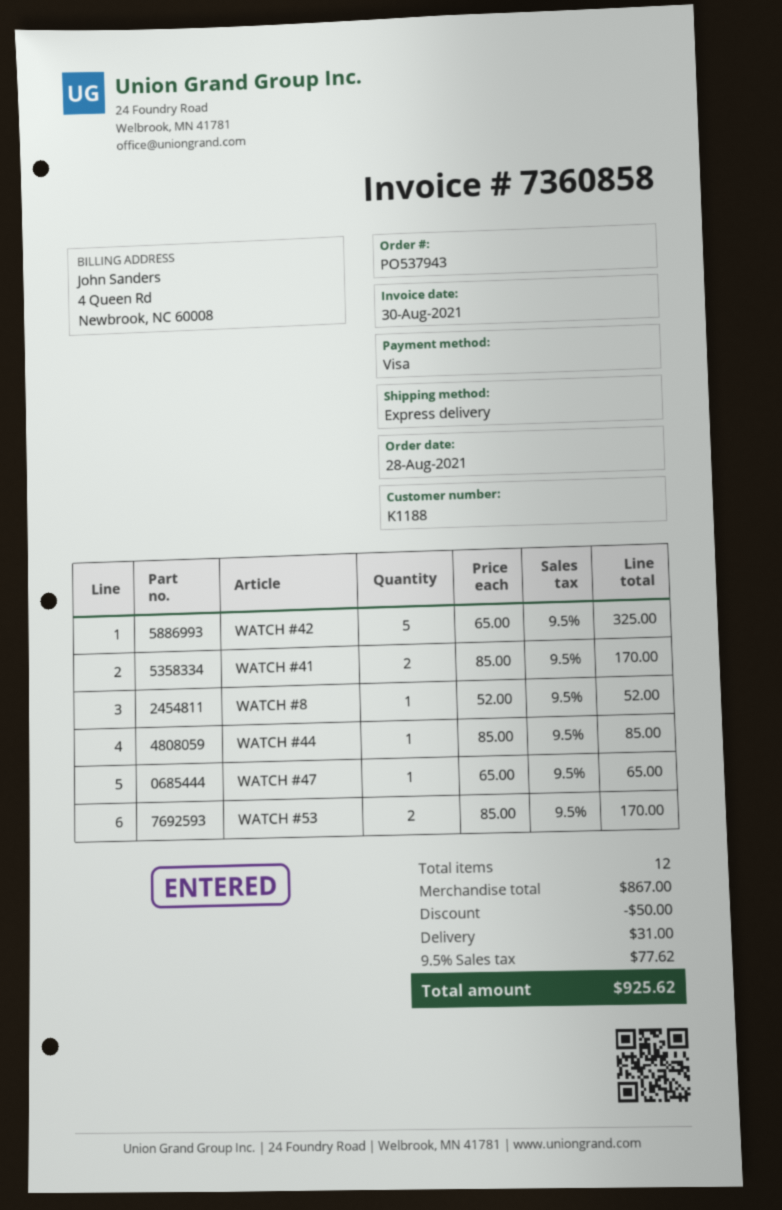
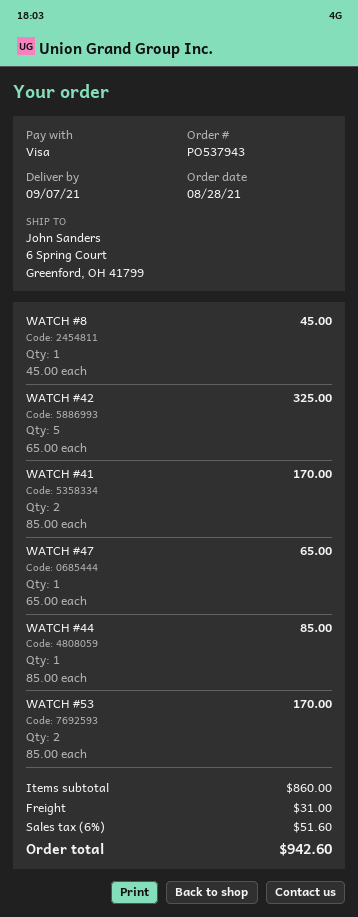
WATCH #8: 1 x 52.00 = 52.00 -> 1 x 45.00 = 45.00
subtotal: 867.00 -> 860.00
discount: 50.00 -> none
tax: 9.5% = 77.62 -> 6% = 51.60
total: 925.62 -> 942.60

